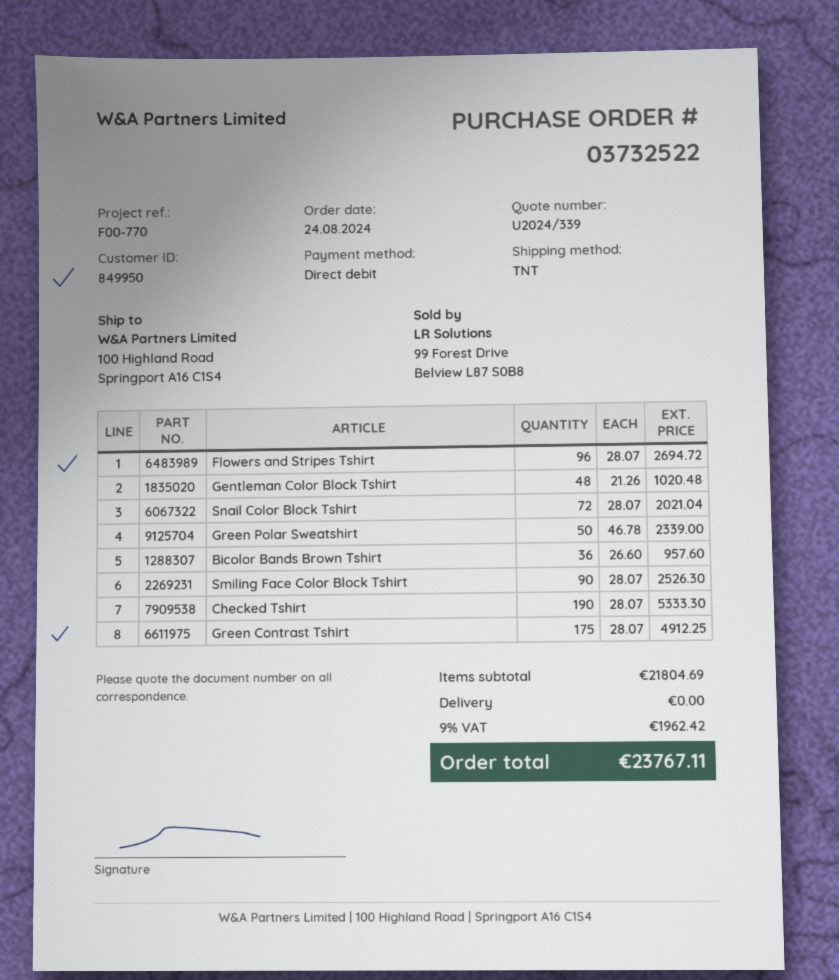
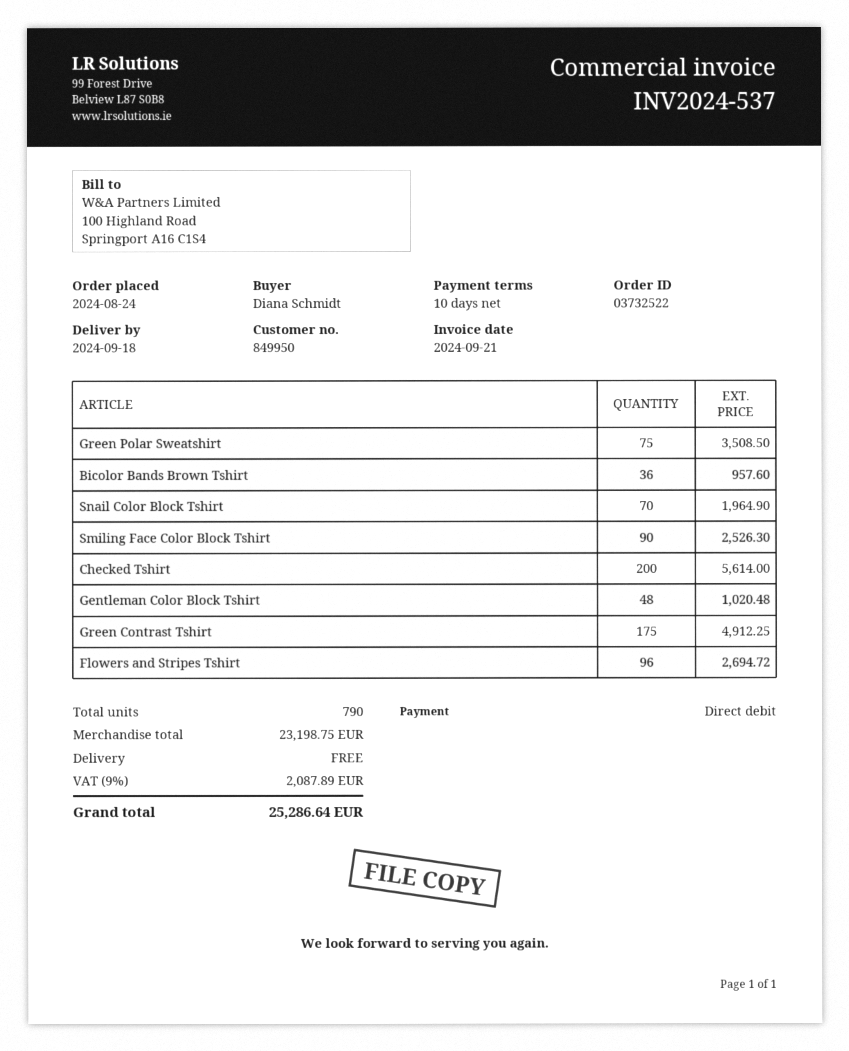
Snail Color Block Tshirt: 72 for 2021.04 -> 70 for 1964.90
Green Polar Sweatshirt: 50 for 2339.00 -> 75 for 3508.50
Checked Tshirt: 190 for 5333.30 -> 200 for 5614.00
subtotal: 21804.69 -> 23198.75
tax: 9% = 1962.42 -> 9% = 2087.89
total: 23767.11 -> 25286.64

